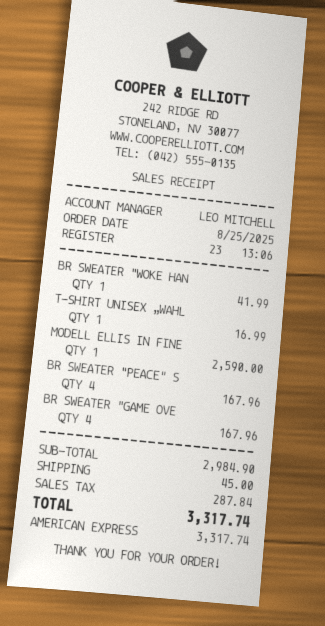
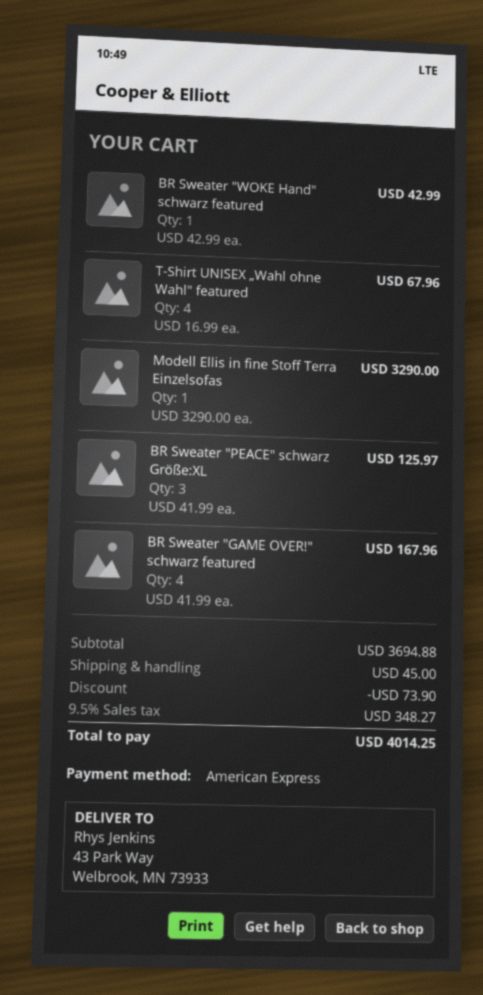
BR SWEATER "WOKE HAN: 1 for 41.99 -> 1 for 42.99
T-SHIRT UNISEX „WAHL: 1 for 16.99 -> 4 for 67.96
MODELL ELLIS IN FINE: 1 for 2590.00 -> 1 for 3290.00
BR SWEATER "PEACE" S: 4 for 167.96 -> 3 for 125.97
subtotal: 2984.90 -> 3694.88
discount: none -> 73.90
tax: 287.84 -> 348.27
total: 3317.74 -> 4014.25

